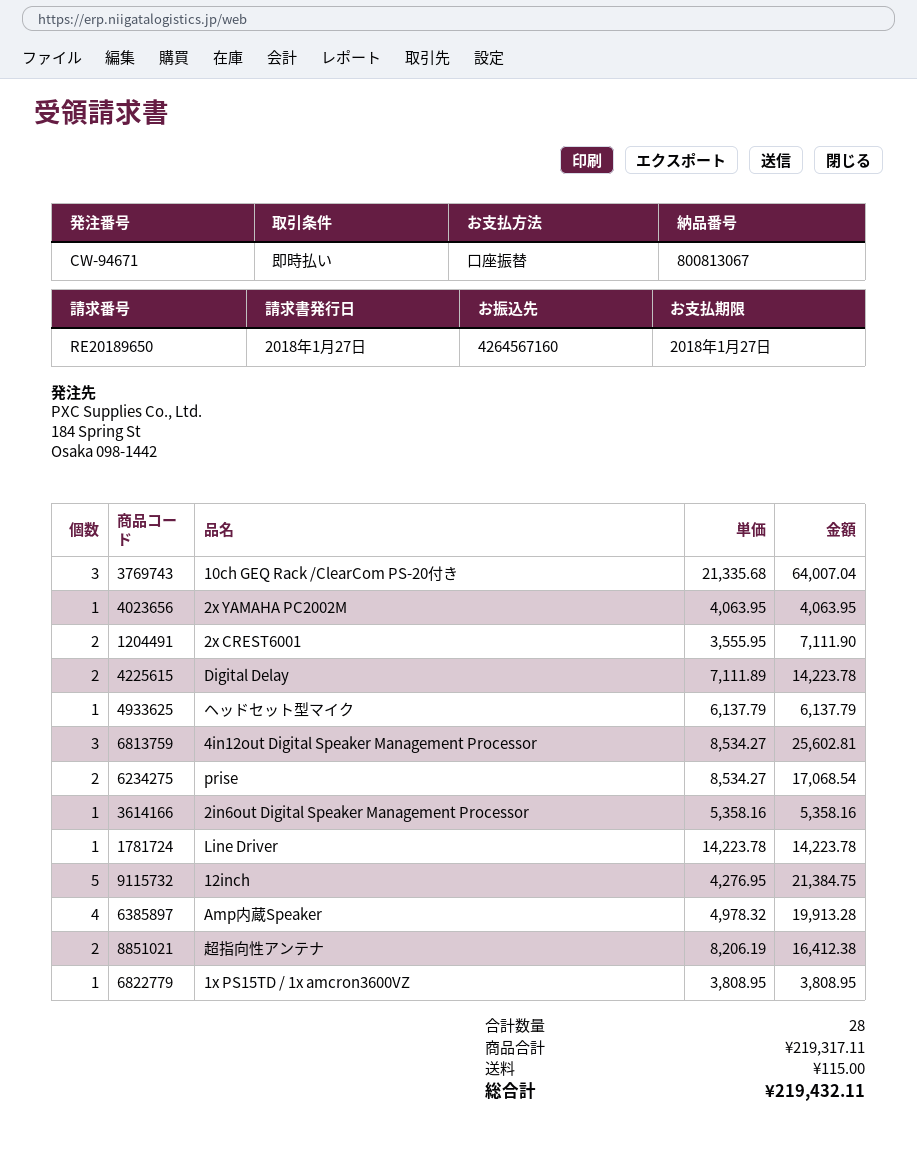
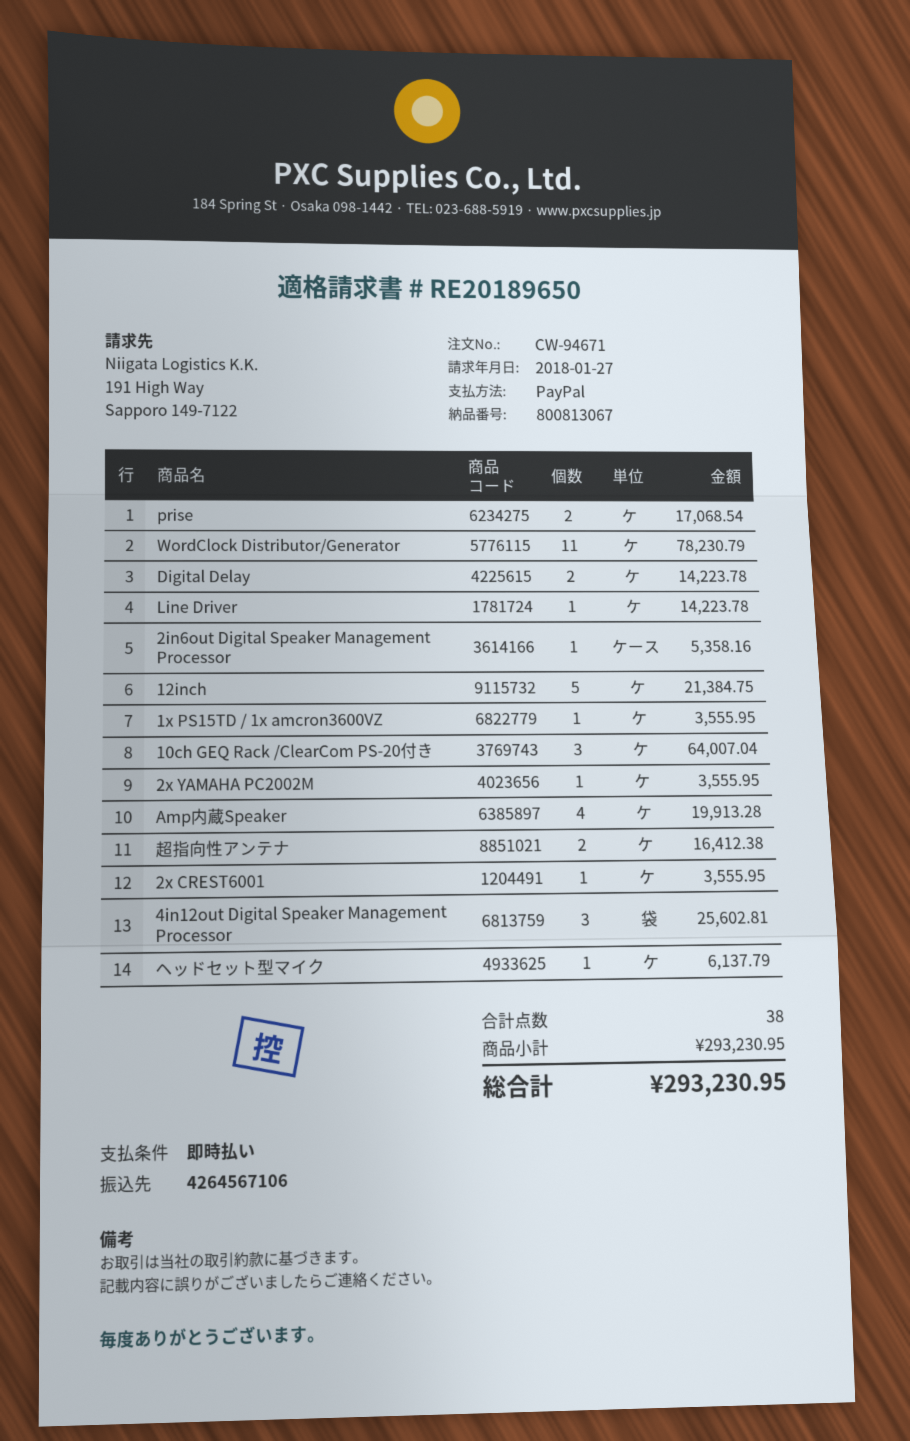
payment method: direct debit -> PayPal
bank account: 4264567160 -> 4264567106
2x YAMAHA PC2002M: 1 for 4063.95 -> 1 for 3555.95
2x CREST6001: 2 for 7111.90 -> 1 for 3555.95
1x PS15TD / 1x amcron3600VZ: 1 for 3808.95 -> 1 for 3555.95
WordClock Distributor/Generator: none -> 11 for 78230.79
total quantity: 28 -> 38
subtotal: 219317.11 -> 293230.95
shipping: 115.00 -> none
total: 219432.11 -> 293230.95

